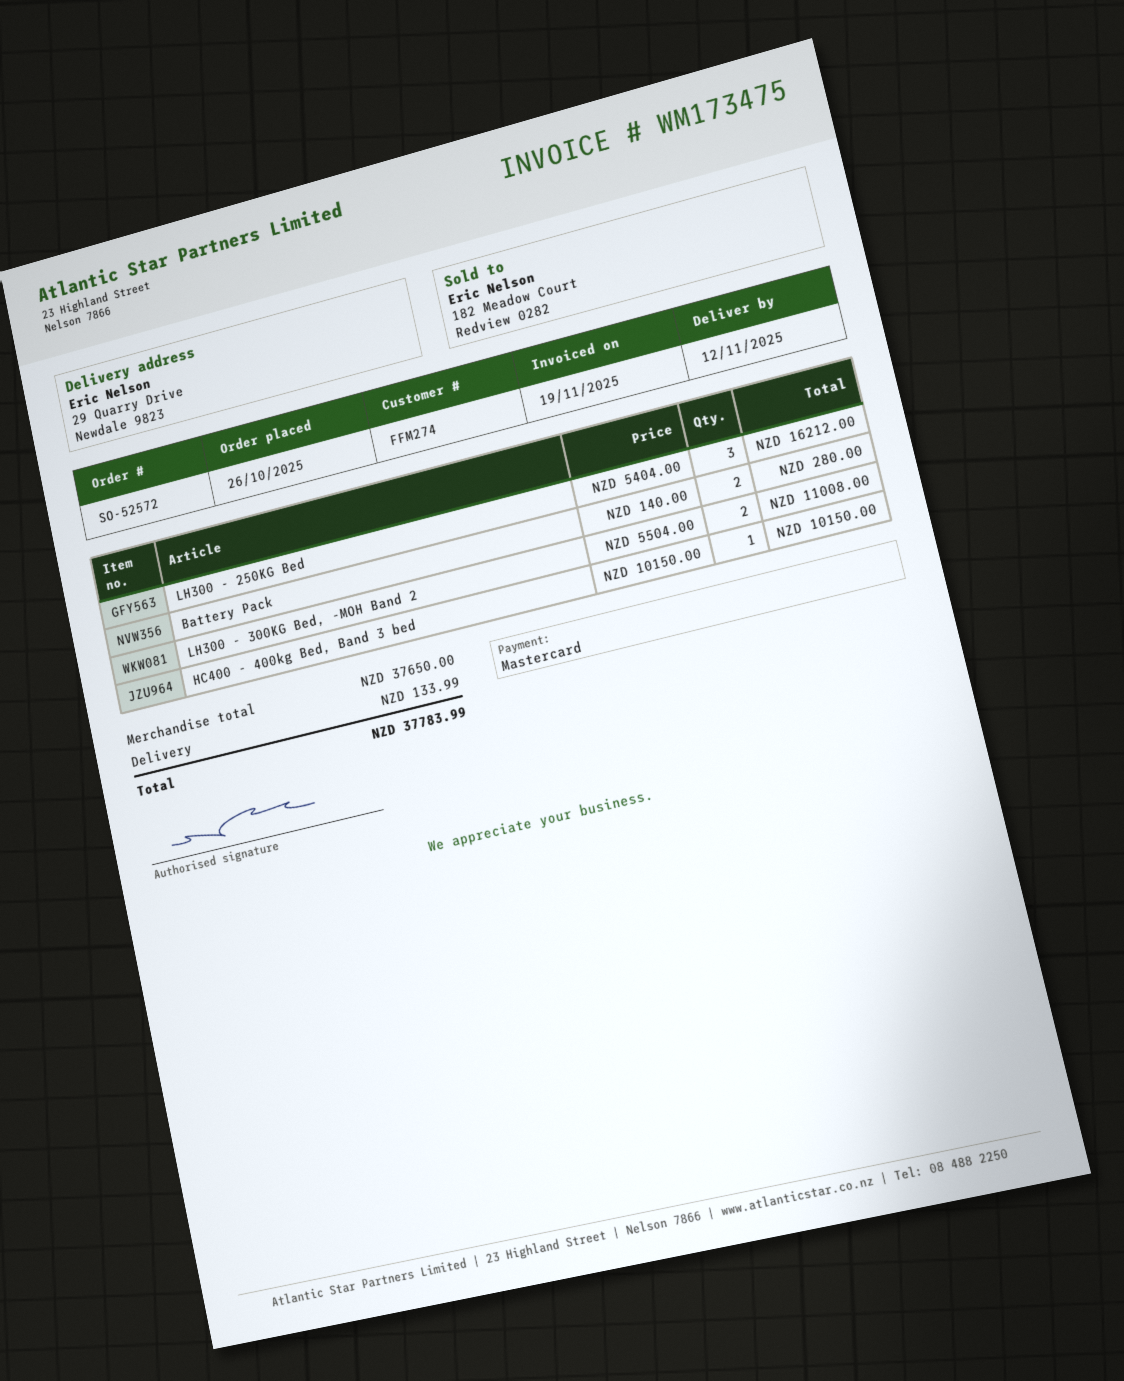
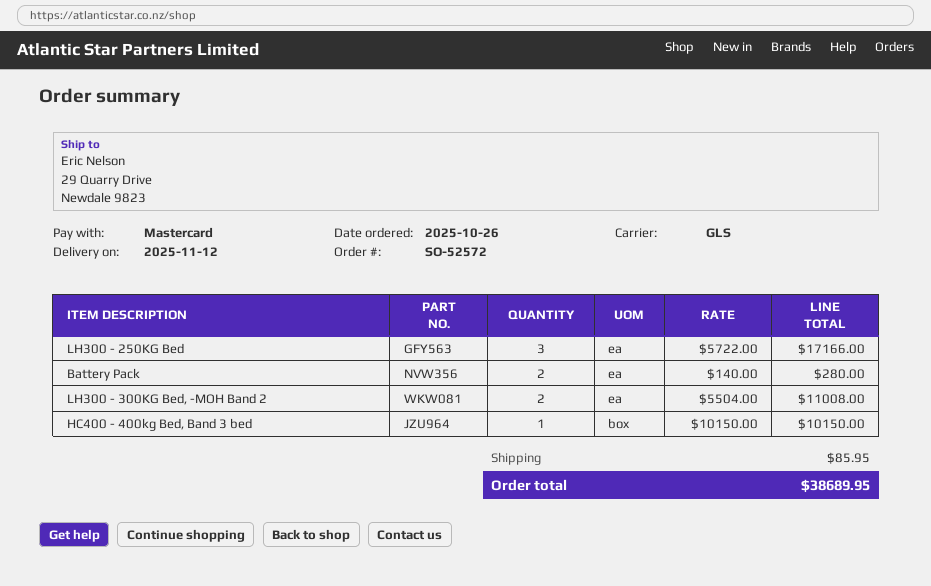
LH300 - 250KG Bed: 3 x 5404.00 = 16212.00 -> 3 x 5722.00 = 17166.00
shipping: 133.99 -> 85.95
total: 37783.99 -> 38689.95

